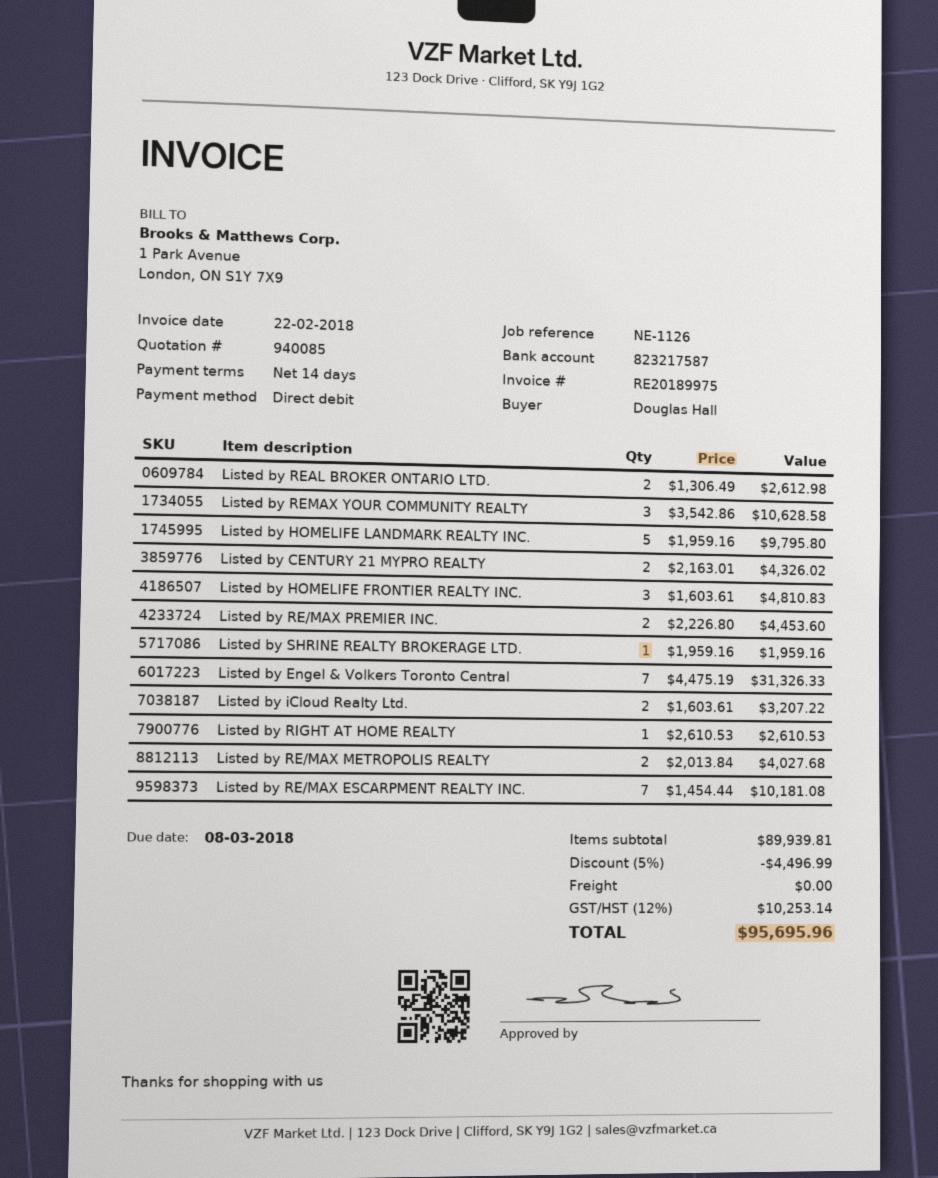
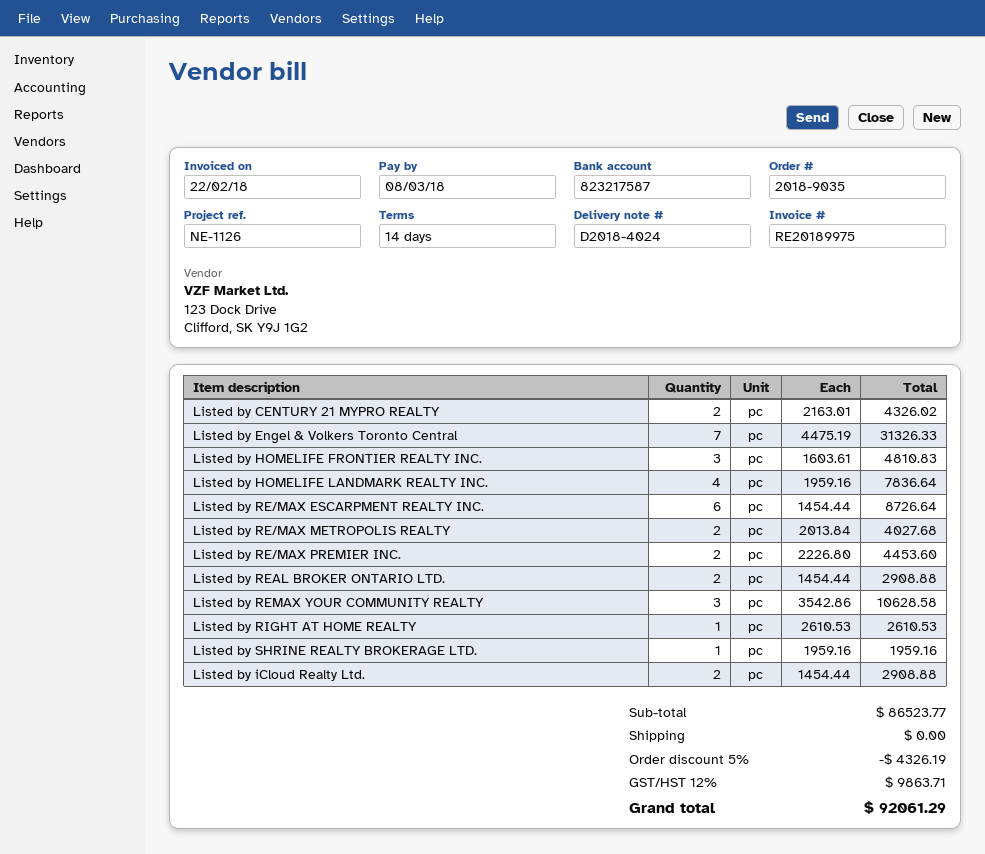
Listed by REAL BROKER ONTARIO LTD.: 2 x 1306.49 = 2612.98 -> 2 x 1454.44 = 2908.88
Listed by HOMELIFE LANDMARK REALTY INC.: 5 x 1959.16 = 9795.80 -> 4 x 1959.16 = 7836.64
Listed by iCloud Realty Ltd.: 2 x 1603.61 = 3207.22 -> 2 x 1454.44 = 2908.88
Listed by RE/MAX ESCARPMENT REALTY INC.: 7 x 1454.44 = 10181.08 -> 6 x 1454.44 = 8726.64
subtotal: 89939.81 -> 86523.77
discount: 5% = 4496.99 -> 5% = 4326.19
tax: 12% = 10253.14 -> 12% = 9863.71
total: 95695.96 -> 92061.29

